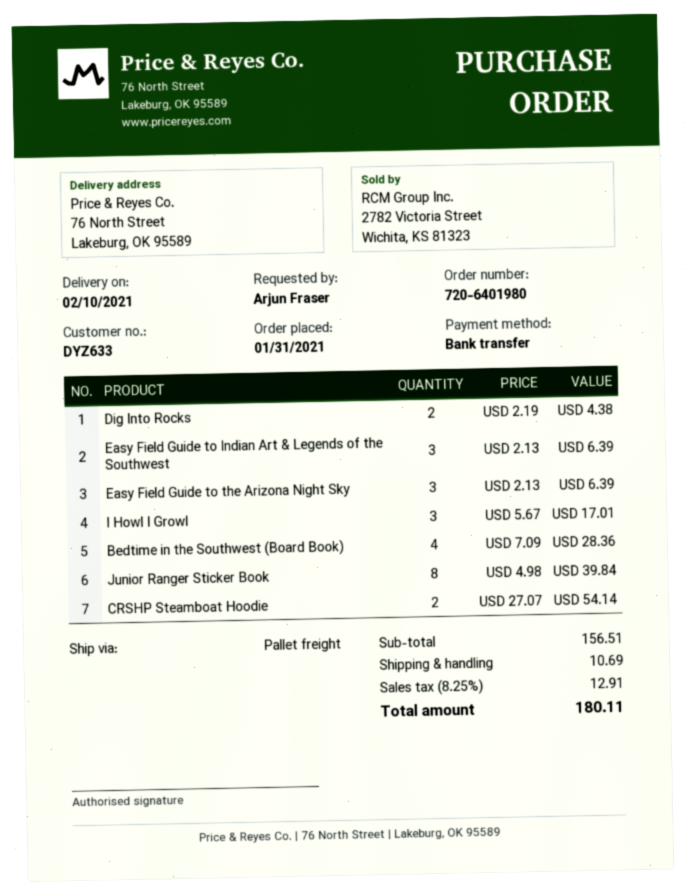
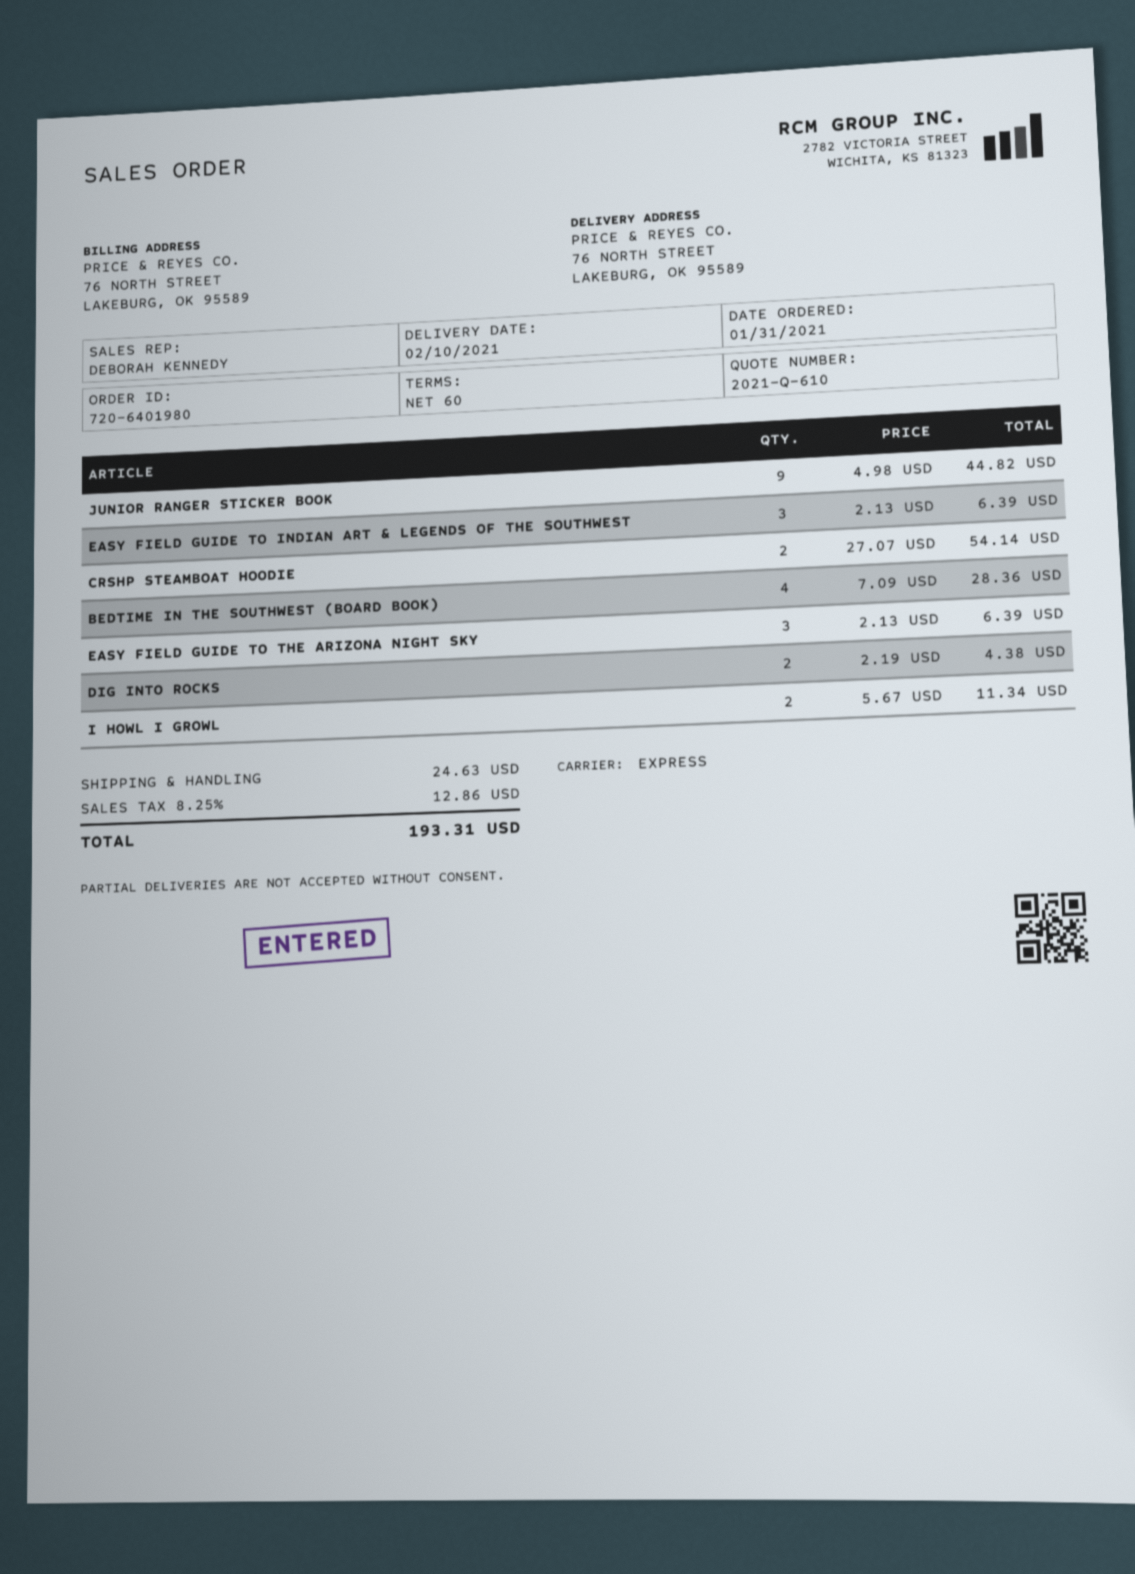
shipping method: pallet freight -> express
I Howl I Growl: 3 x 5.67 = 17.01 -> 2 x 5.67 = 11.34
Junior Ranger Sticker Book: 8 x 4.98 = 39.84 -> 9 x 4.98 = 44.82
shipping: 10.69 -> 24.63
tax: 8.25% = 12.91 -> 8.25% = 12.86
total: 180.11 -> 193.31

